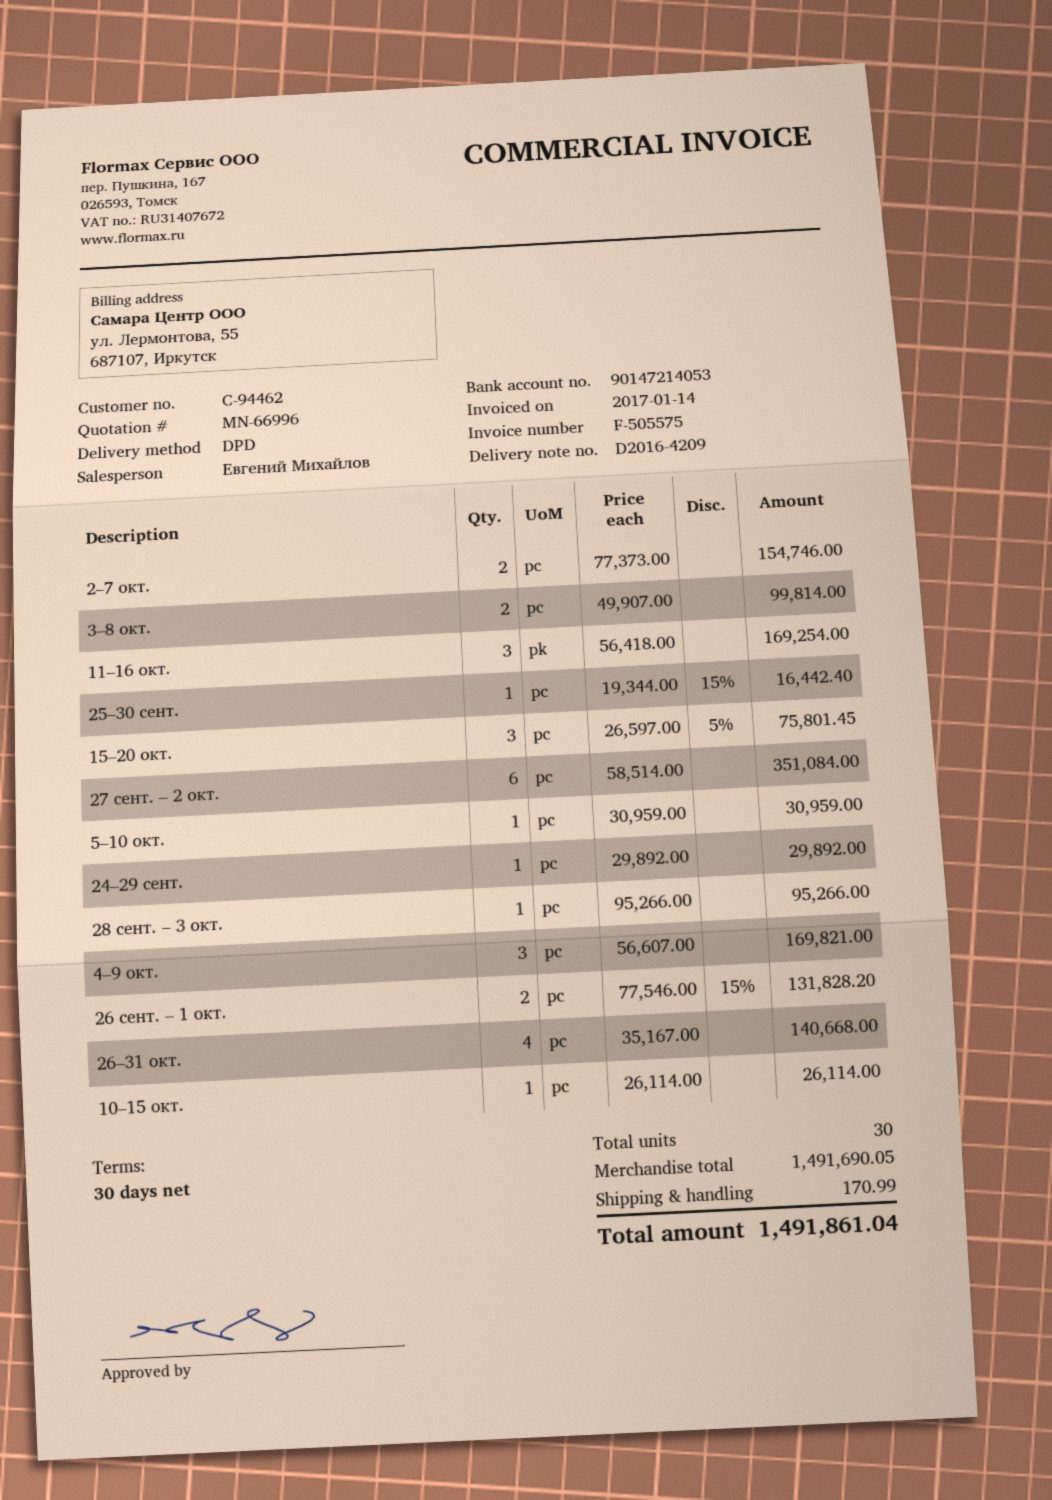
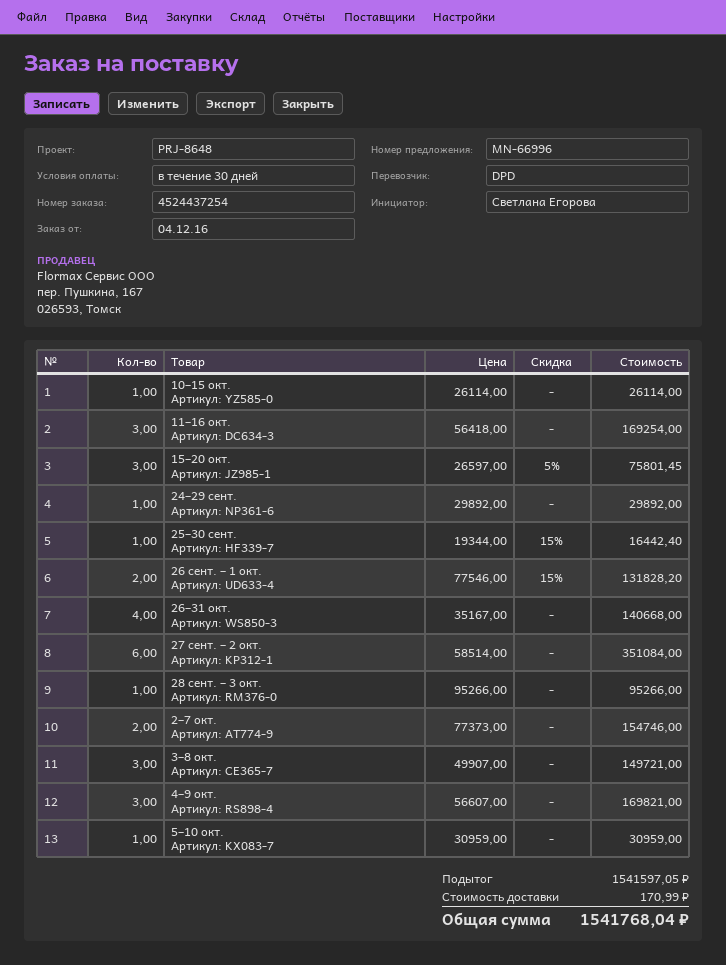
3–8 окт.: 2 x 49907.00 = 99814.00 -> 3 x 49907.00 = 149721.00
subtotal: 1491690.05 -> 1541597.05
total: 1491861.04 -> 1541768.04

